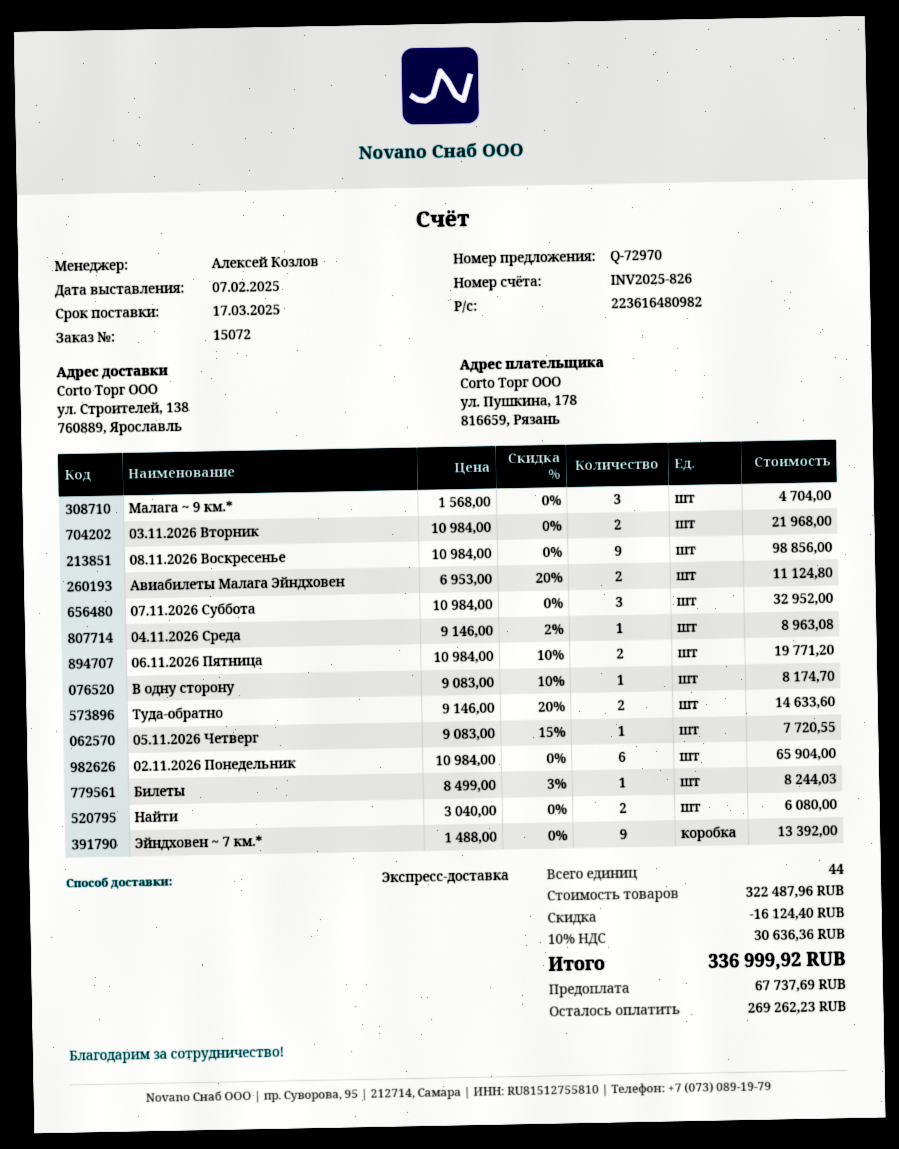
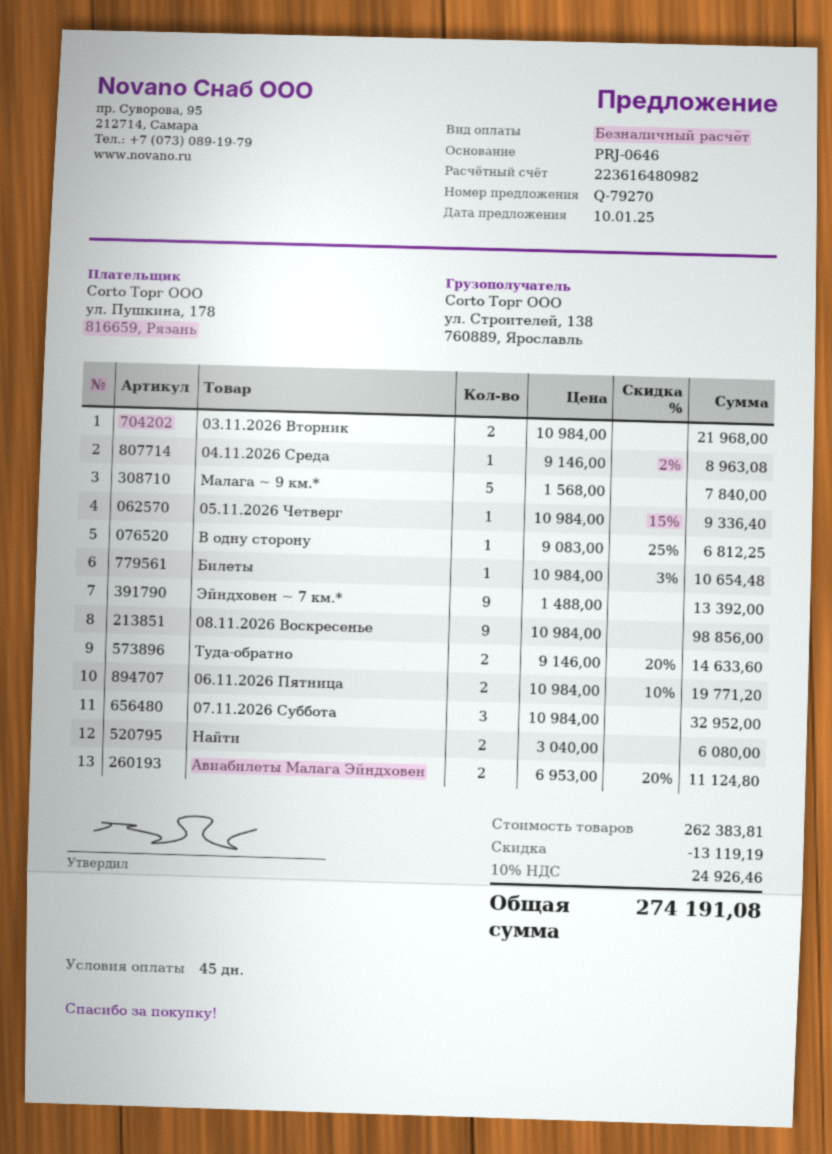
quote number: Q-72970 -> Q-79270
Малага ~ 9 км.*: 3 x 1568.00 = 4704.00 -> 5 x 1568.00 = 7840.00
В одну сторону: 1 x 9083.00 - 10% = 8174.70 -> 1 x 9083.00 - 25% = 6812.25
05.11.2026 Четверг: 1 x 9083.00 - 15% = 7720.55 -> 1 x 10984.00 - 15% = 9336.40
02.11.2026 Понедельник: 6 x 10984.00 = 65904.00 -> none
Билеты: 1 x 8499.00 - 3% = 8244.03 -> 1 x 10984.00 - 3% = 10654.48
subtotal: 322487.96 -> 262383.81
discount: 16124.40 -> 13119.19
tax: 10% = 30636.36 -> 10% = 24926.46
total: 336999.92 -> 274191.08

